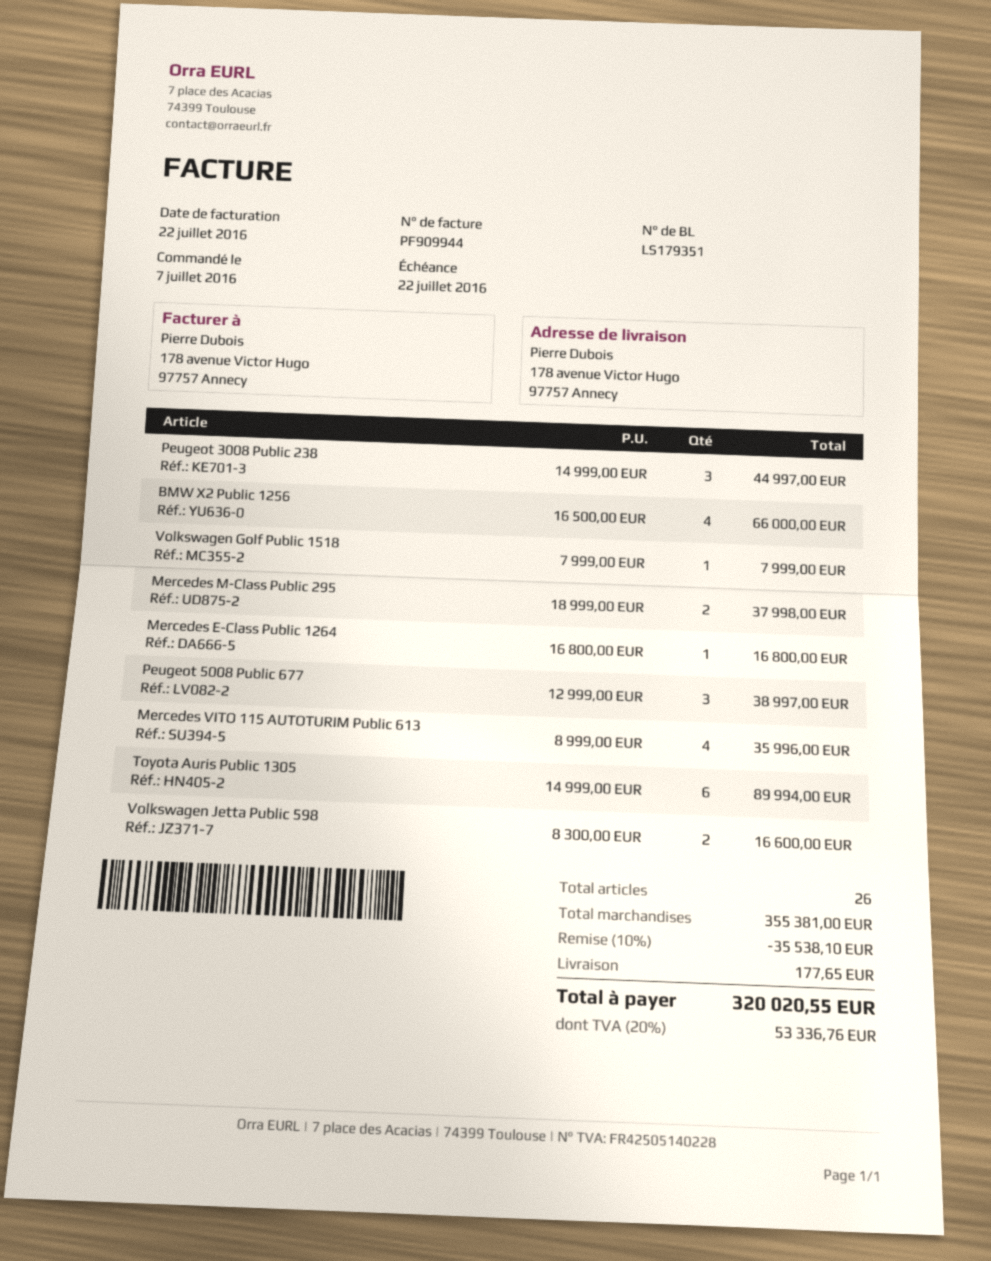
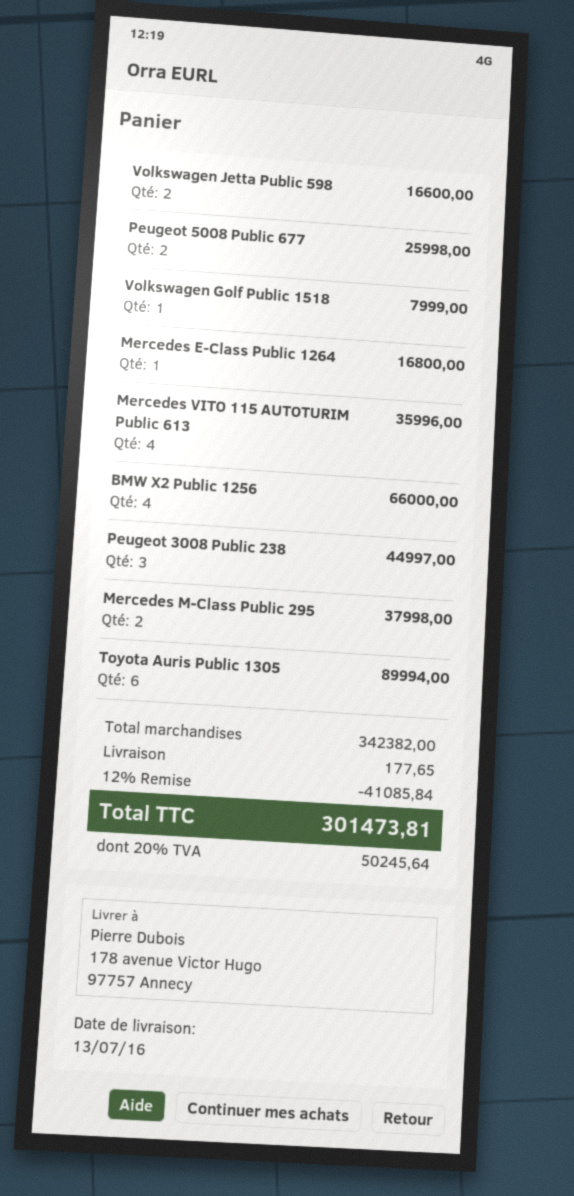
Peugeot 5008 Public 677: 3 for 38997.00 -> 2 for 25998.00
subtotal: 355381.00 -> 342382.00
discount: 10% = 35538.10 -> 12% = 41085.84
tax: 20% = 53336.76 -> 20% = 50245.64
total: 320020.55 -> 301473.81

